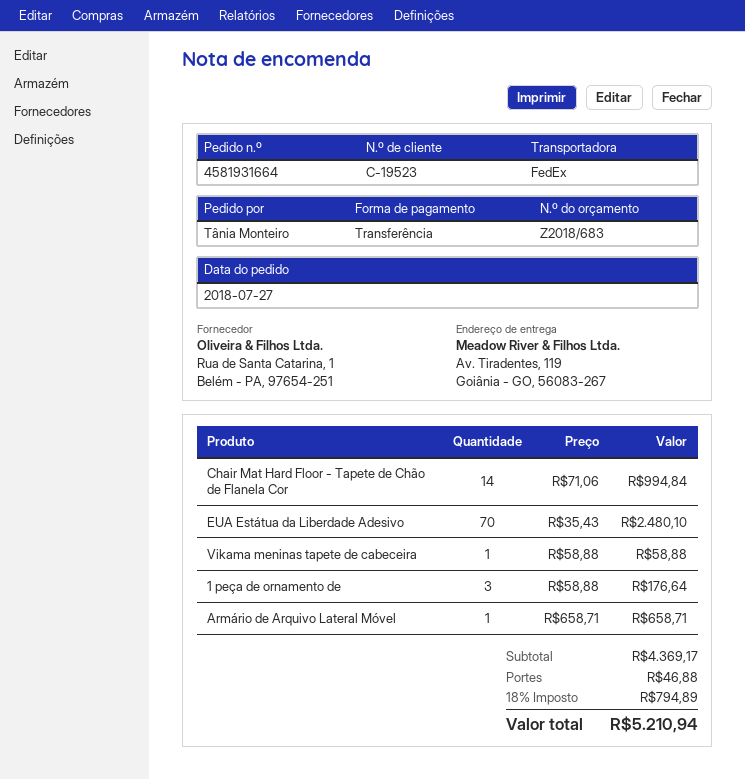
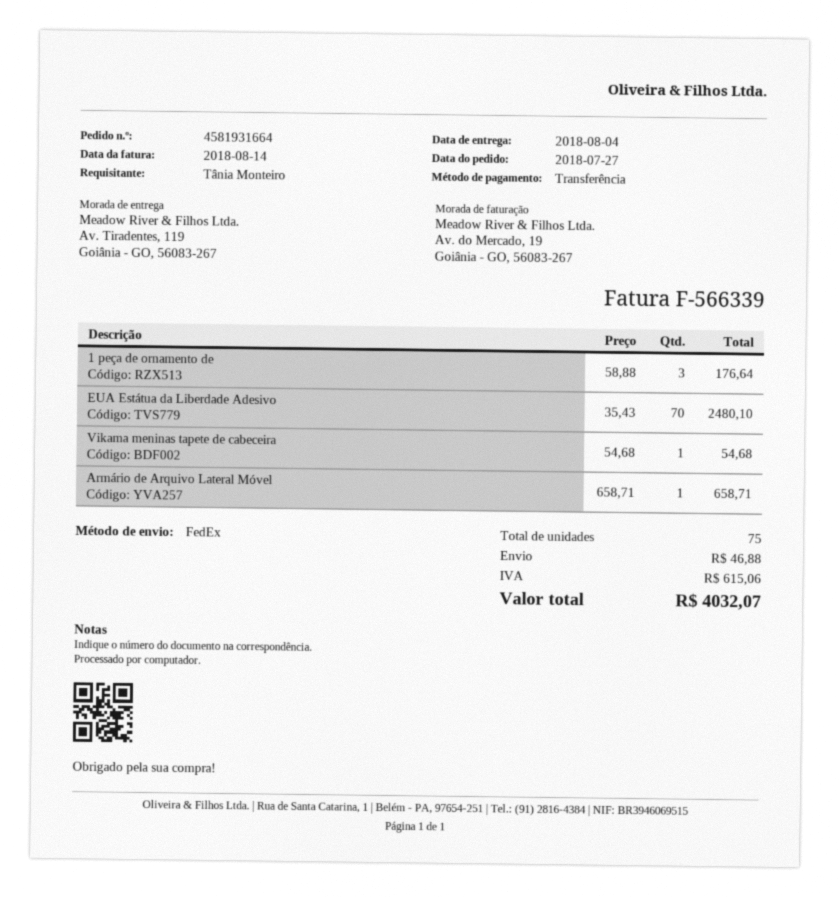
Chair Mat Hard Floor - Tapete de Chão de Flanela Cor: 14 x 71.06 = 994.84 -> none
Vikama meninas tapete de cabeceira: 1 x 58.88 = 58.88 -> 1 x 54.68 = 54.68
tax: 794.89 -> 615.06
total: 5210.94 -> 4032.07

